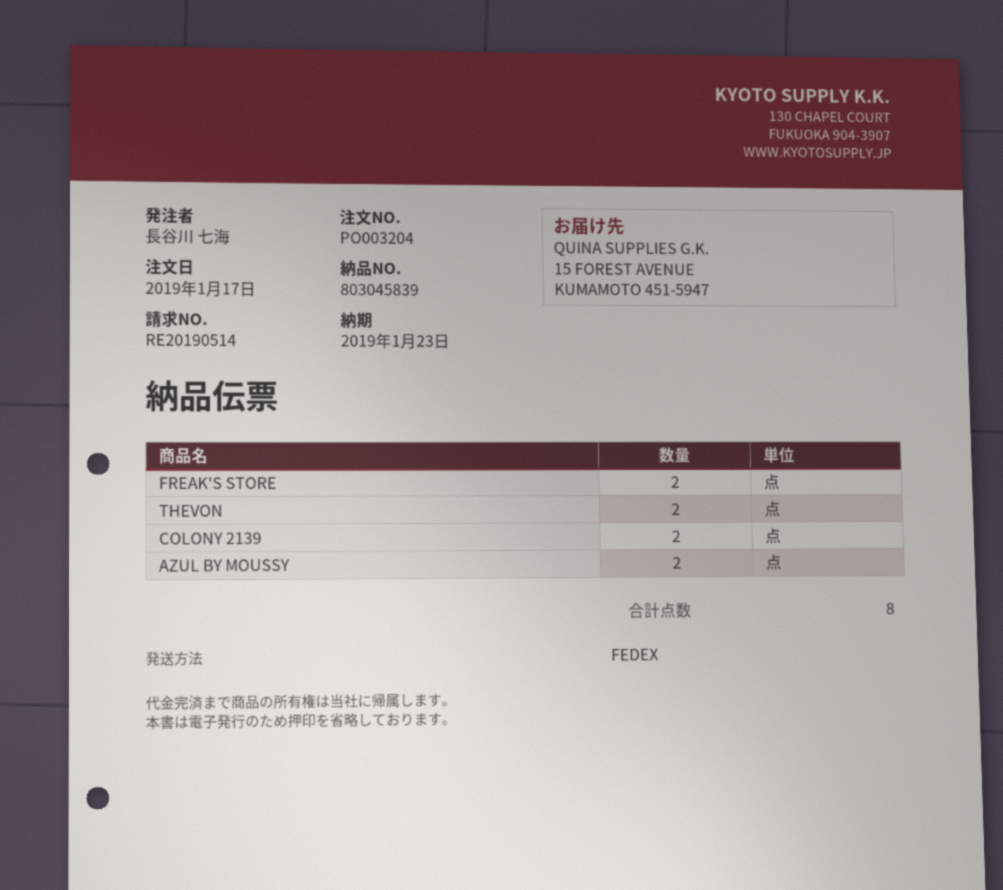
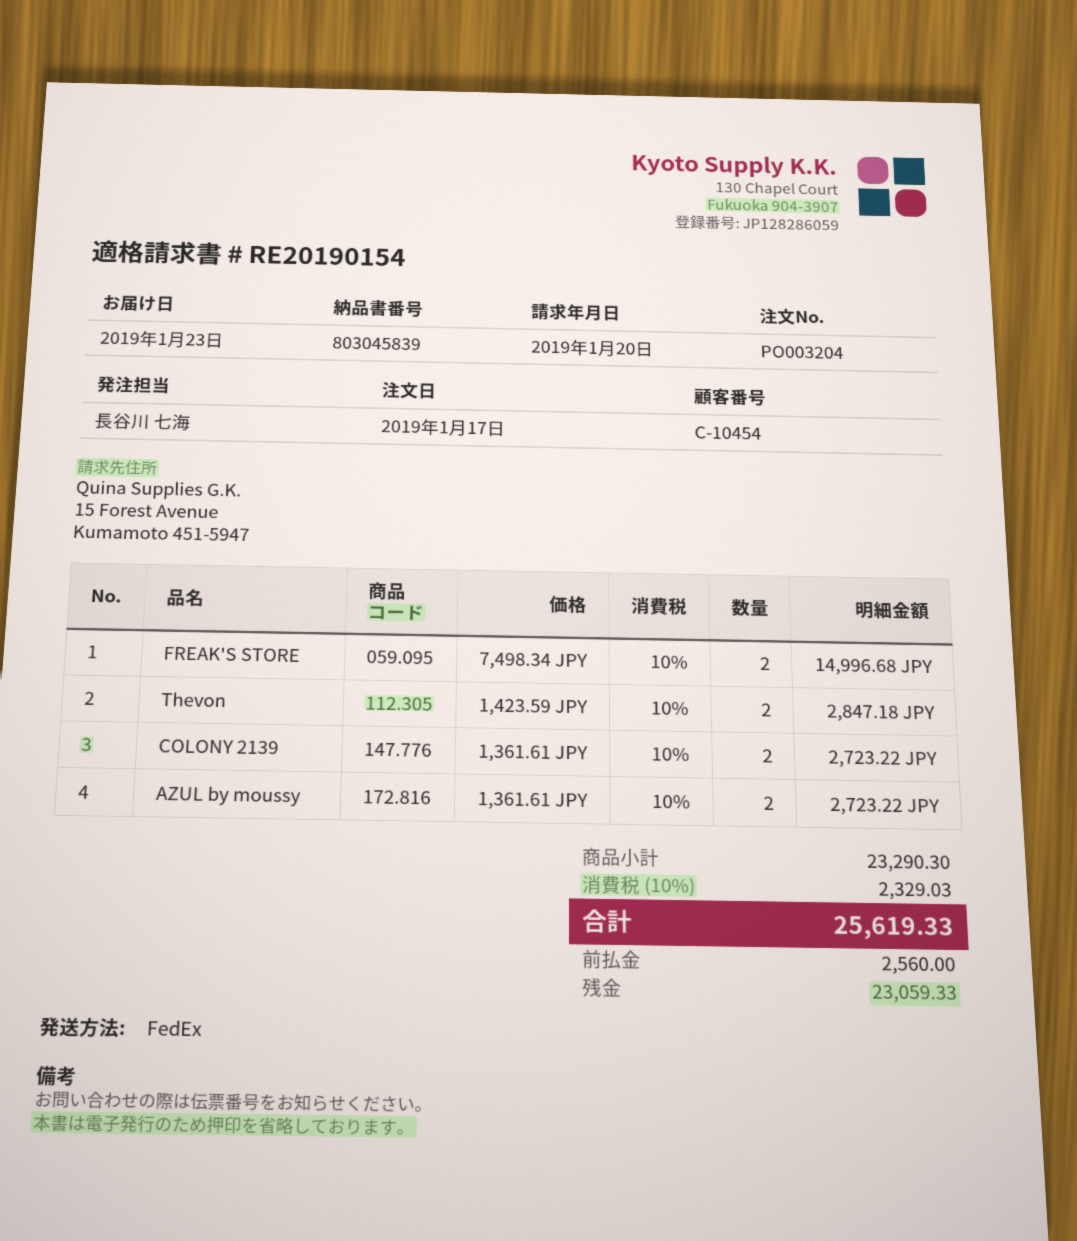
invoice number: RE20190514 -> RE20190154

